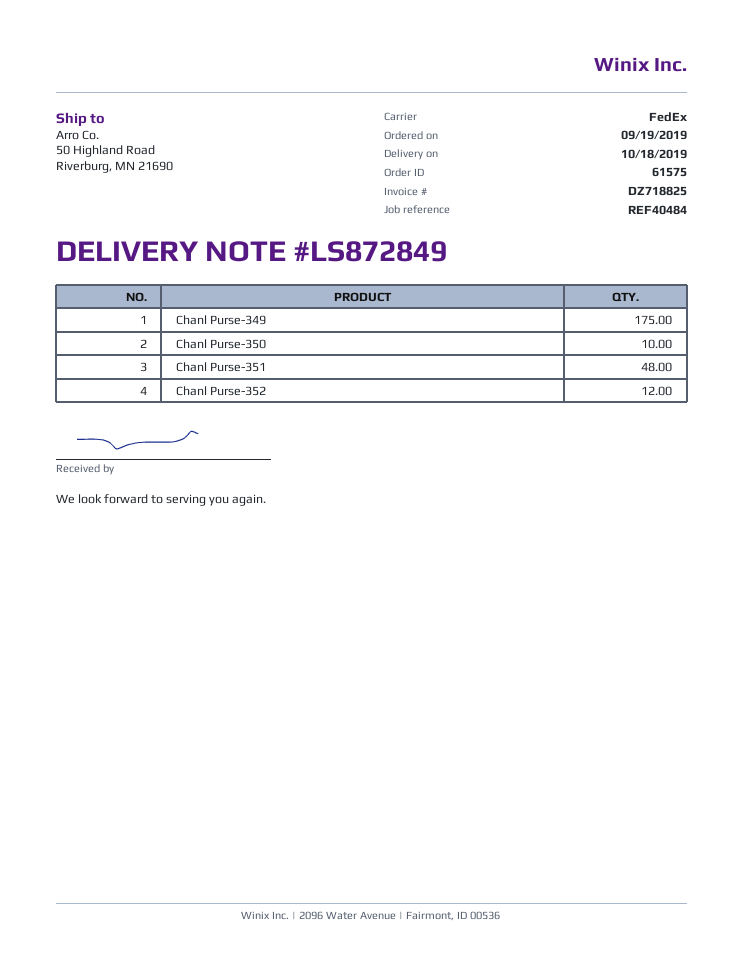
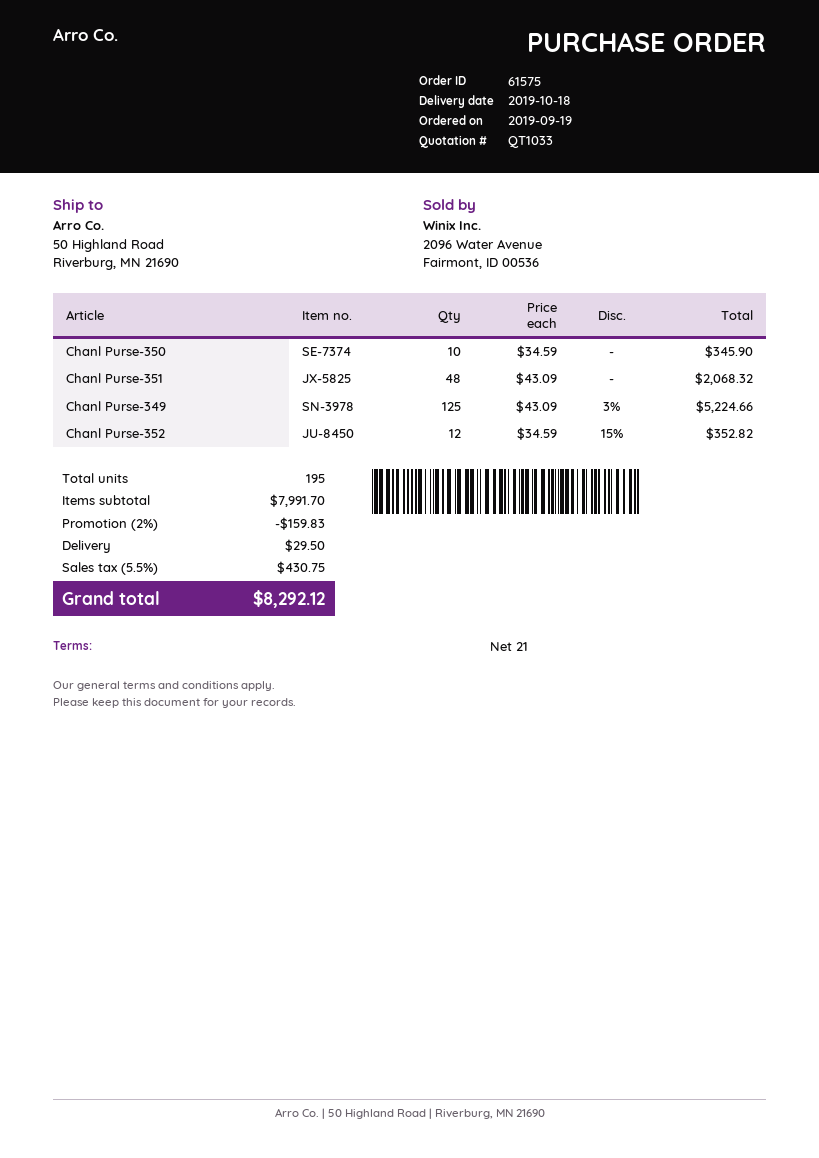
Chanl Purse-349: 175 -> 125

